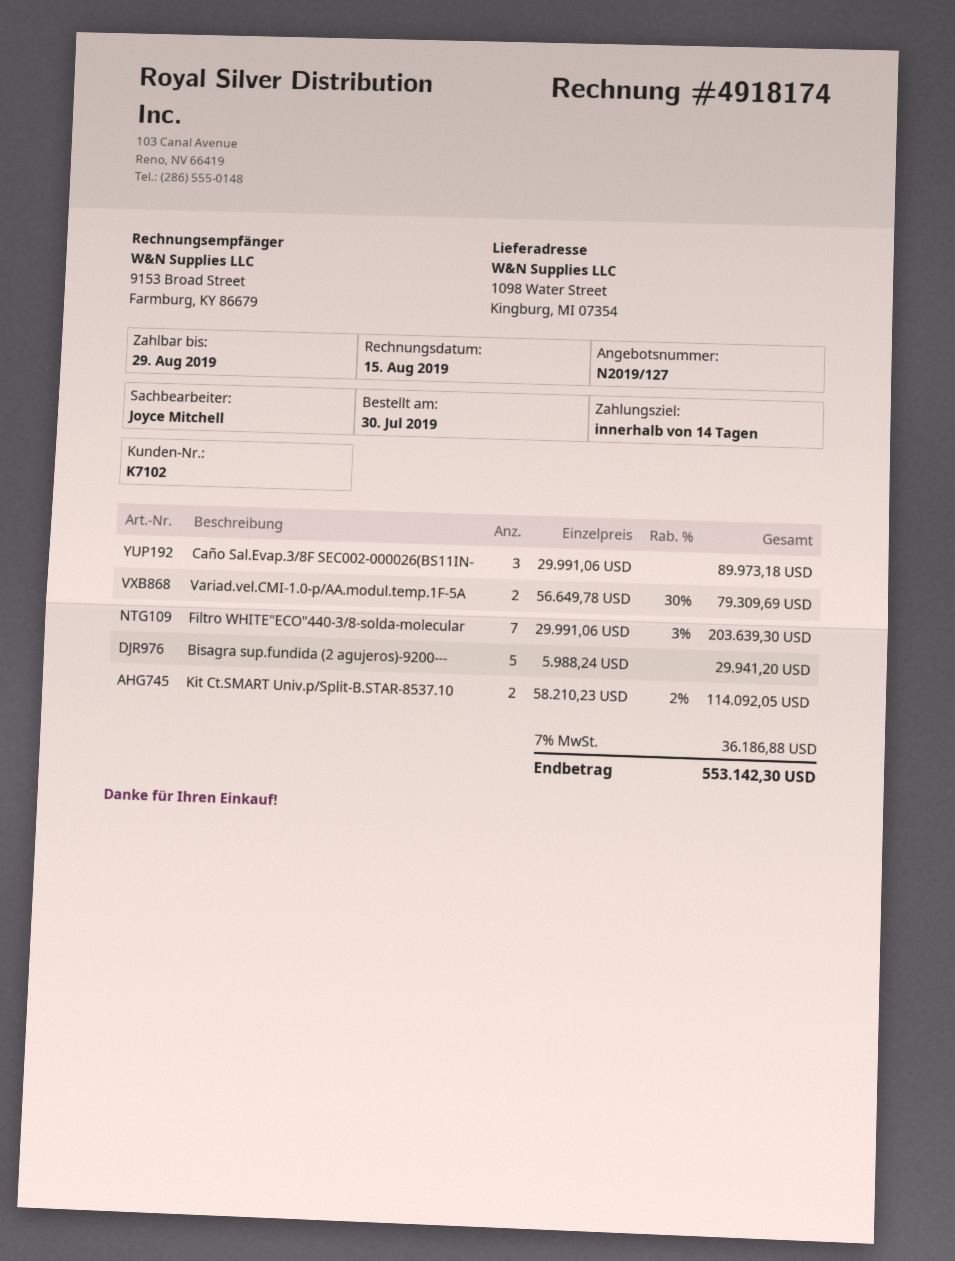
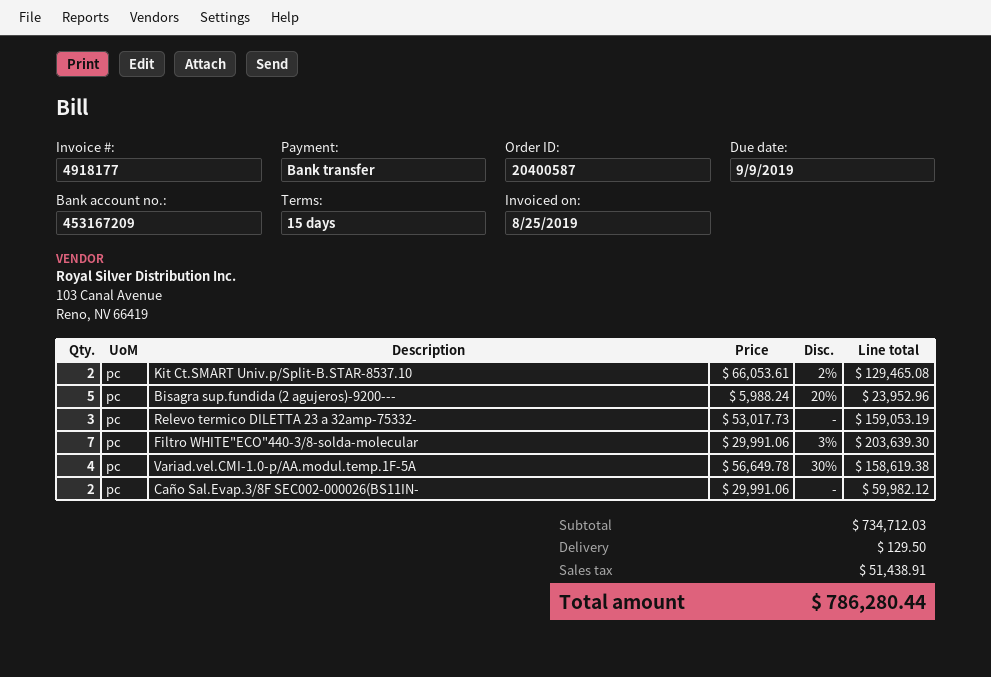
invoice number: 4918174 -> 4918177
invoice date: 2019-08-15 -> 2019-08-25
payment terms: 14 days -> 15 days
due date: 2019-08-29 -> 2019-09-09
Caño Sal.Evap.3/8F SEC002-000026(BS11IN-: 3 x 29991.06 = 89973.18 -> 2 x 29991.06 = 59982.12
Variad.vel.CMI-1.0-p/AA.modul.temp.1F-5A: 2 x 56649.78 - 30% = 79309.69 -> 4 x 56649.78 - 30% = 158619.38
Bisagra sup.fundida (2 agujeros)-9200---: 5 x 5988.24 = 29941.20 -> 5 x 5988.24 - 20% = 23952.96
Kit Ct.SMART Univ.p/Split-B.STAR-8537.10: 2 x 58210.23 - 2% = 114092.05 -> 2 x 66053.61 - 2% = 129465.08
Relevo termico DILETTA 23 a 32amp-75332-: none -> 3 x 53017.73 = 159053.19
shipping: none -> 129.50
tax: 36186.88 -> 51438.91
total: 553142.30 -> 786280.44

